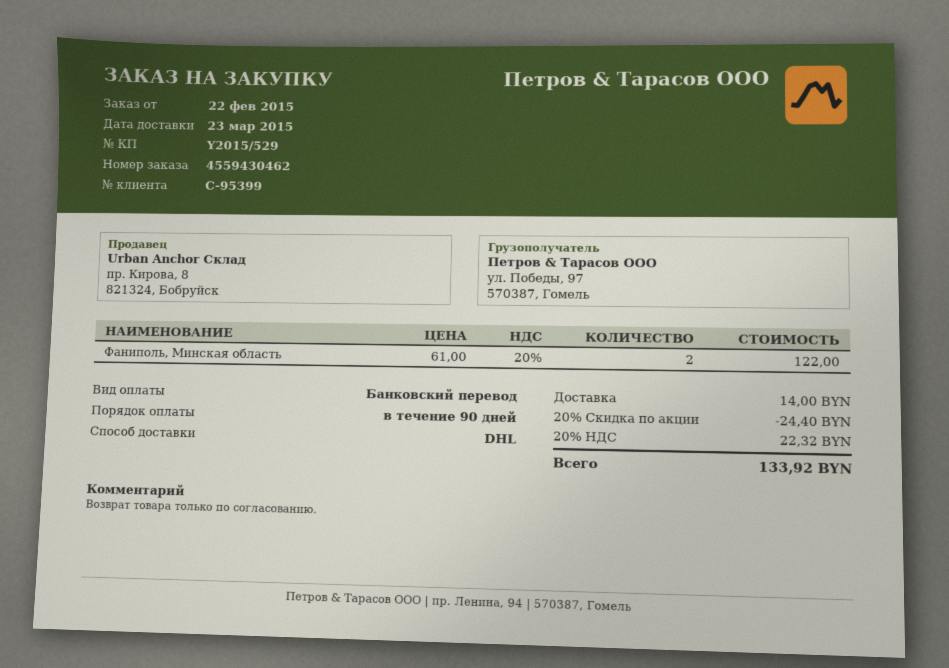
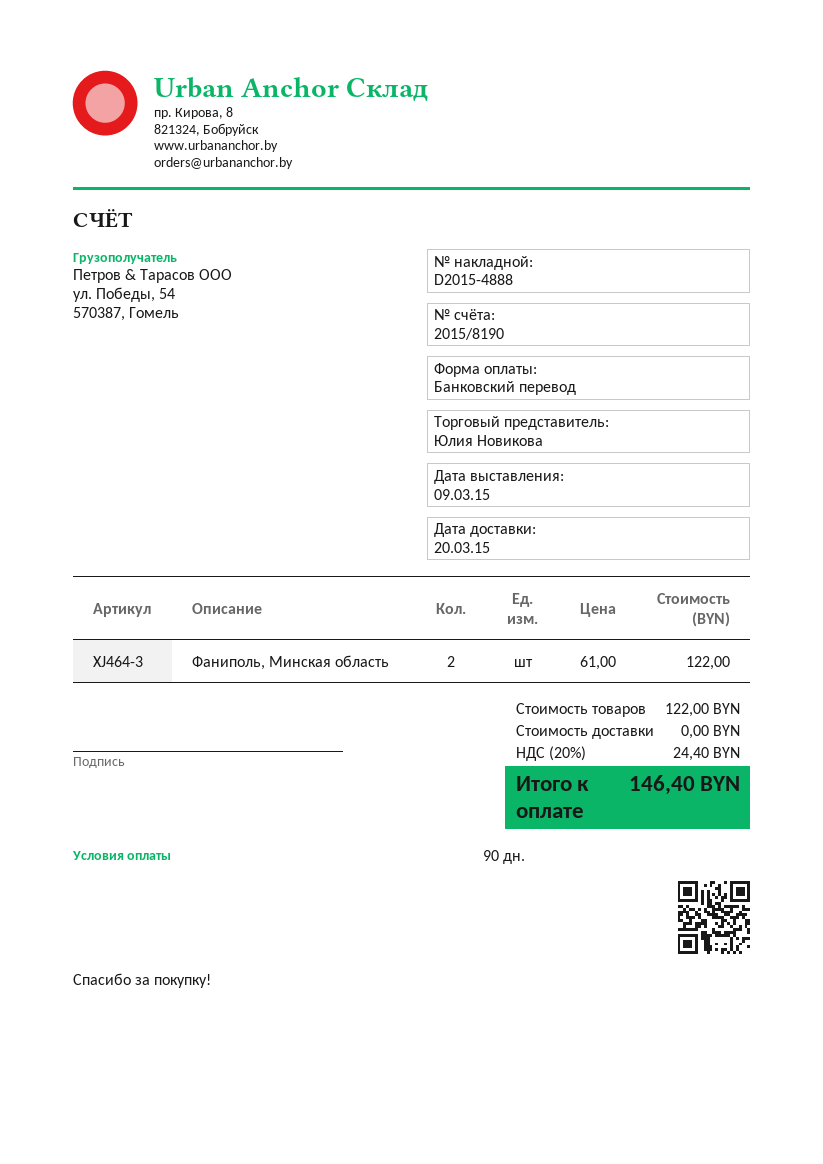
delivery date: 2015-03-23 -> 2015-03-20
ship to: ул. Победы, 97, 570387, Гомель -> ул. Победы, 54, 570387, Гомель
discount: 20% = 24.40 -> none
shipping: 14.00 -> 0.00
tax: 20% = 22.32 -> 20% = 24.40
total: 133.92 -> 146.40

